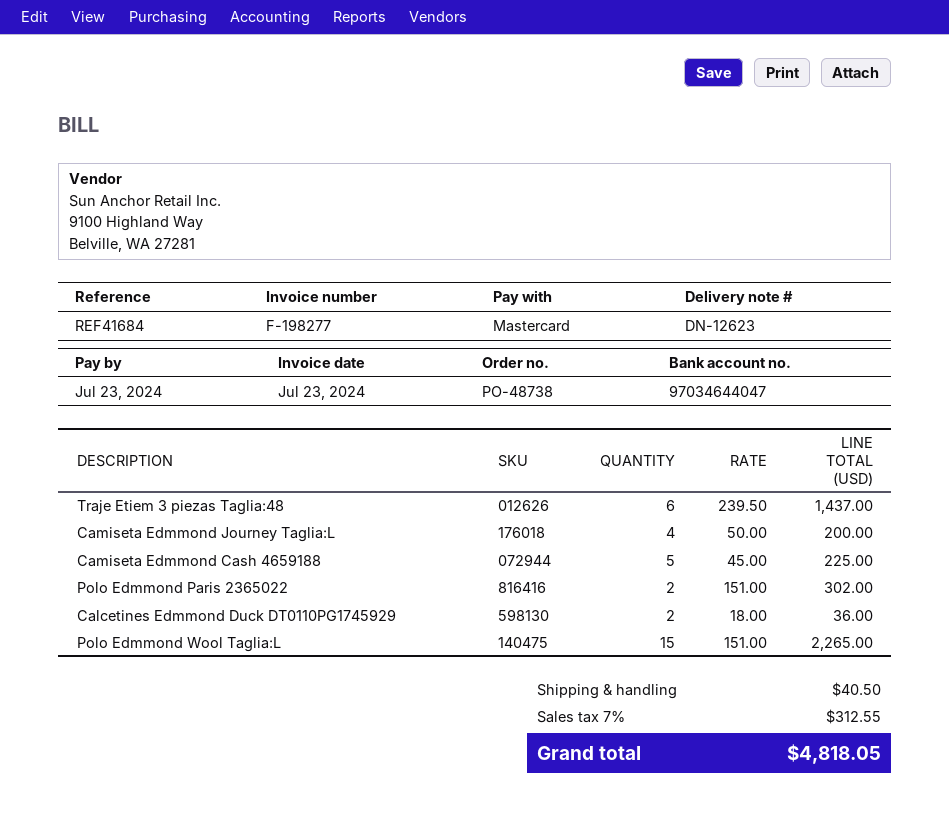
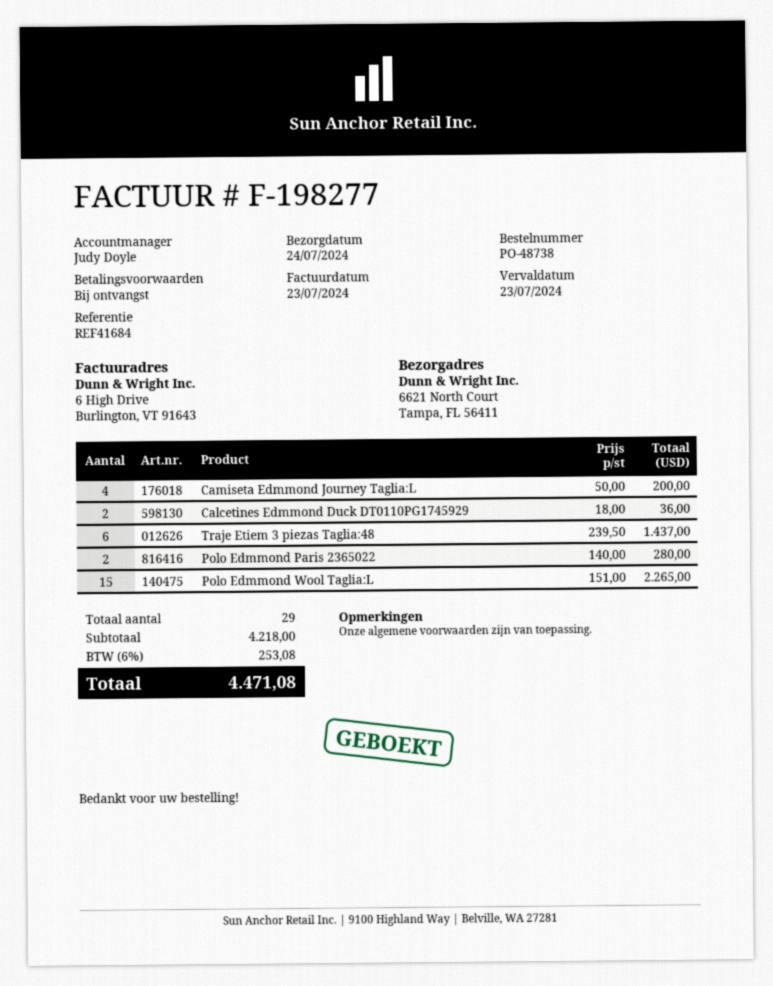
Camiseta Edmmond Cash 4659188: 5 x 45.00 = 225.00 -> none
Polo Edmmond Paris 2365022: 2 x 151.00 = 302.00 -> 2 x 140.00 = 280.00
shipping: 40.50 -> none
tax: 7% = 312.55 -> 6% = 253.08
total: 4818.05 -> 4471.08

